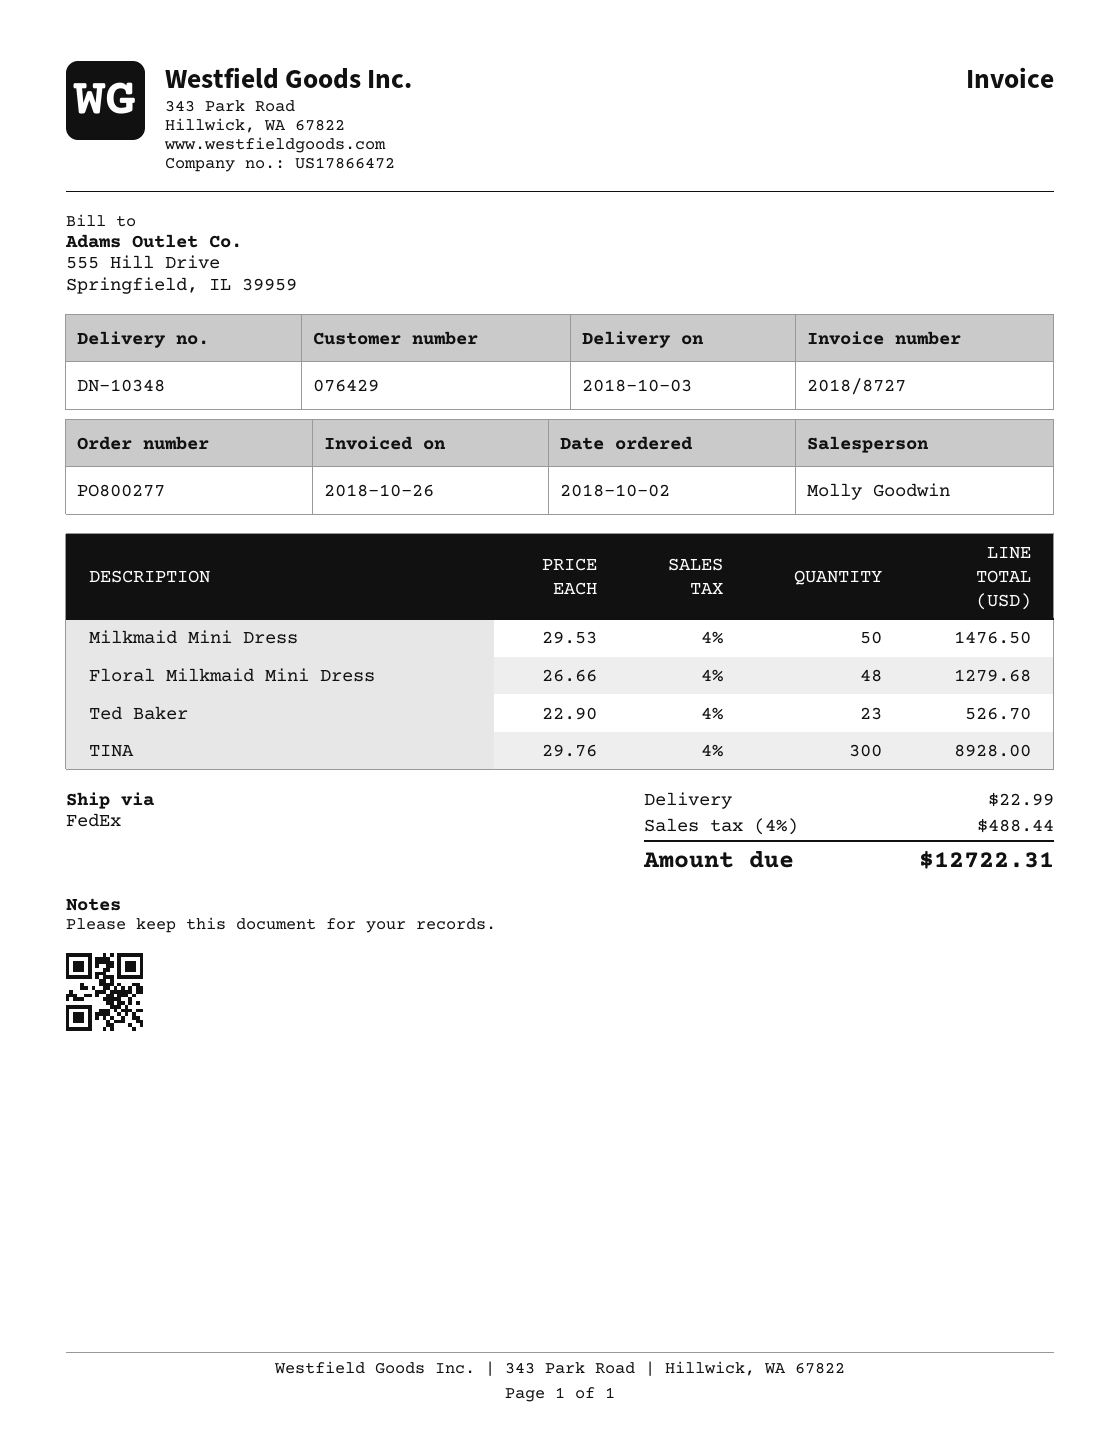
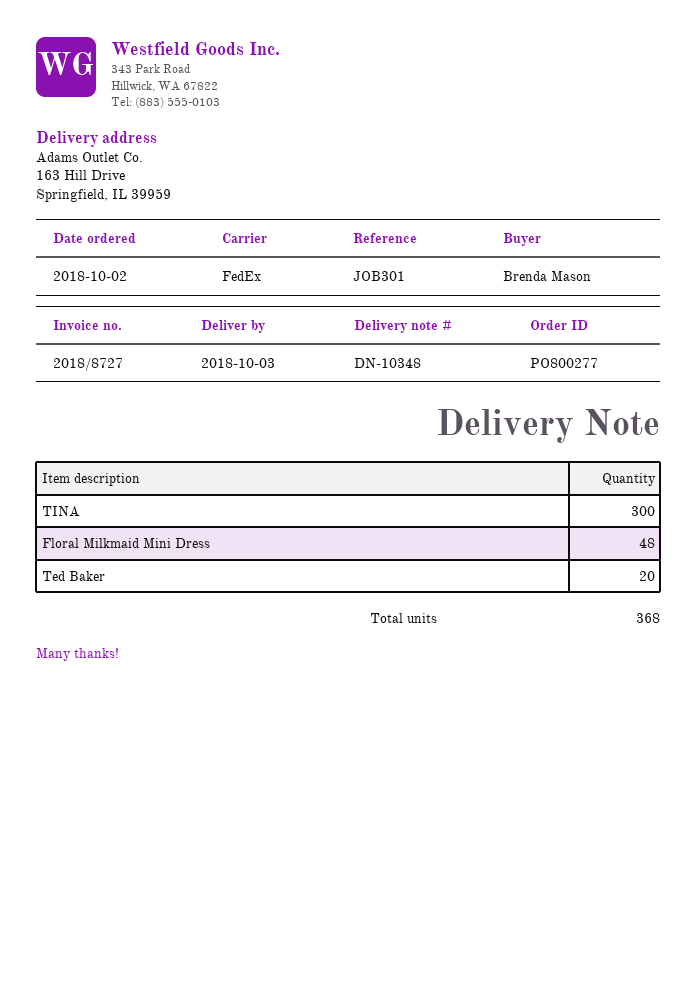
Milkmaid Mini Dress: 50 -> none
Ted Baker: 23 -> 20

